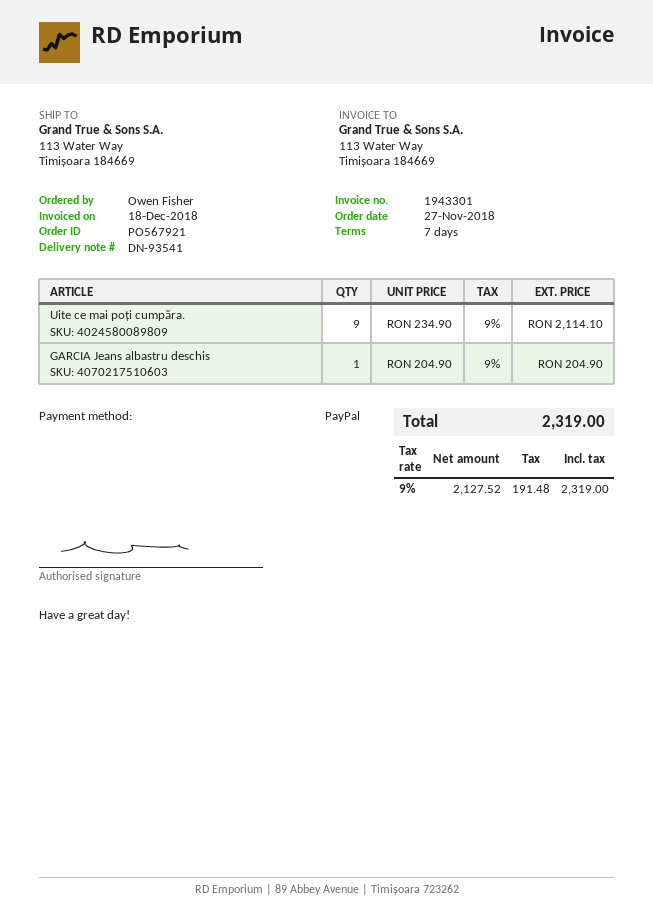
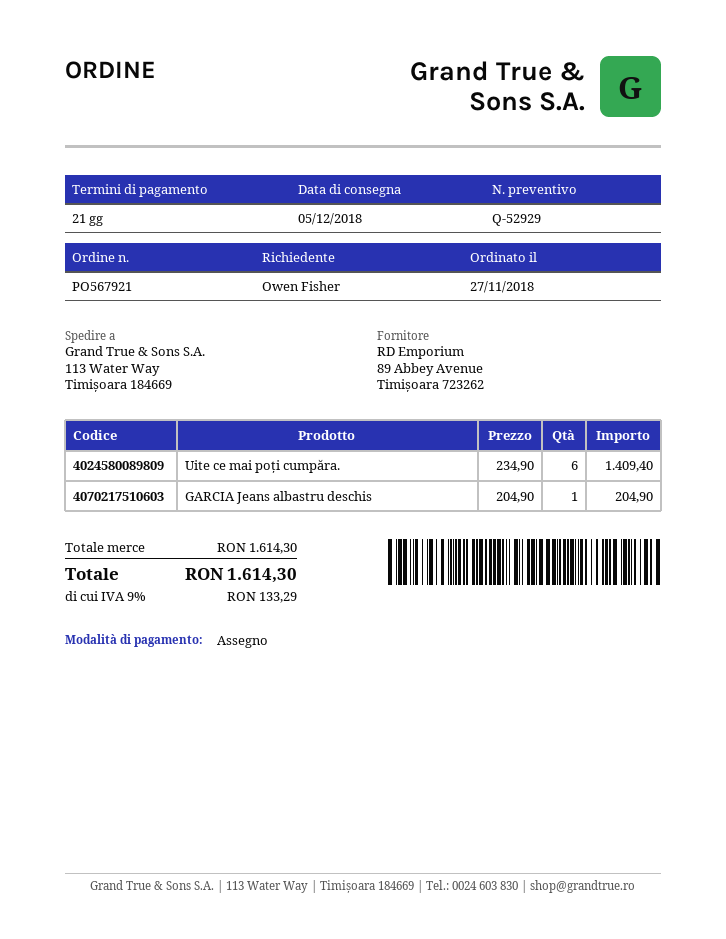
payment terms: 7 days -> 21 days
payment method: PayPal -> cheque
Uite ce mai poți cumpăra.: 9 x 234.90 = 2114.10 -> 6 x 234.90 = 1409.40
tax: 9% = 191.48 -> 9% = 133.29
total: 2319.00 -> 1614.30

